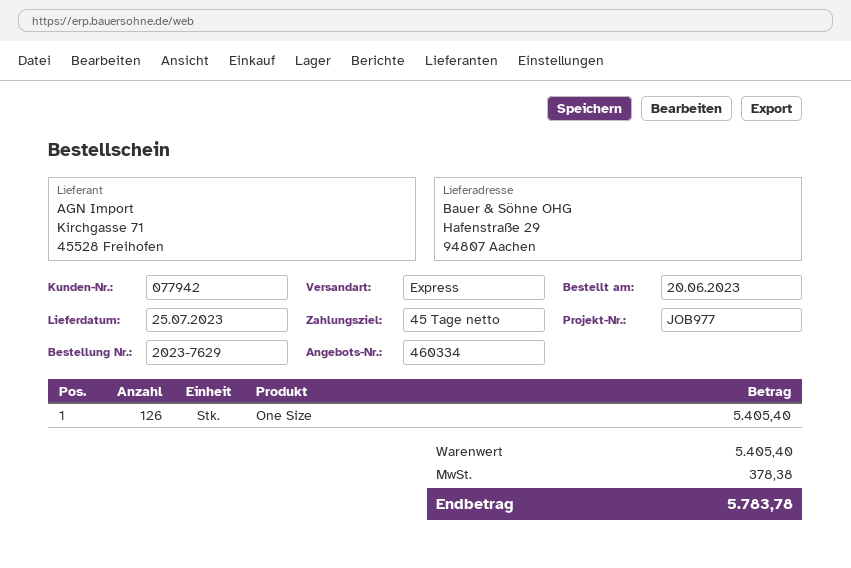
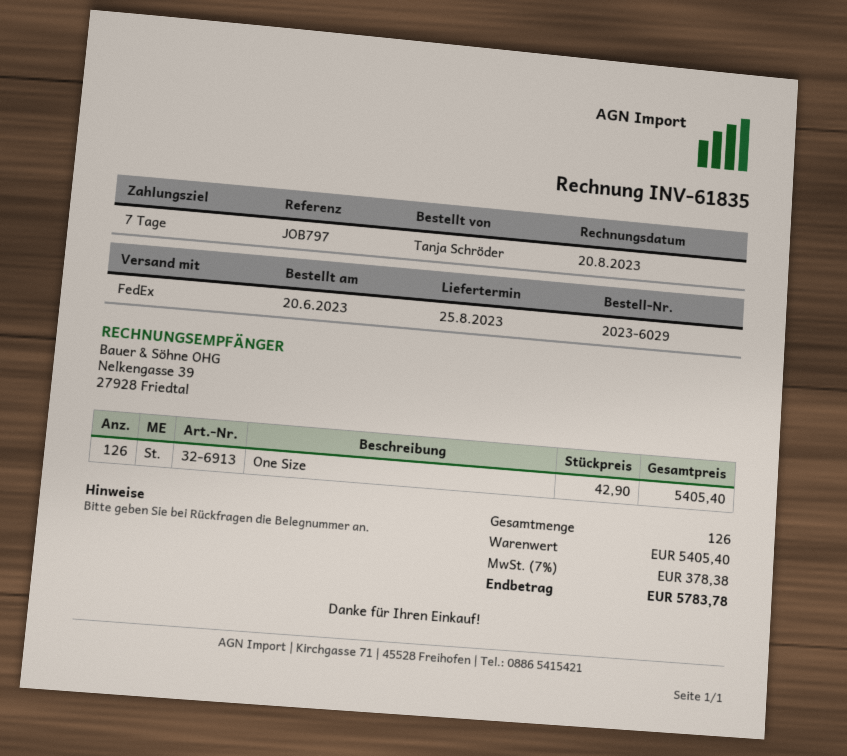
order number: 2023-7629 -> 2023-6029
delivery date: 2023-07-25 -> 2023-08-25
payment terms: 45 days -> 7 days
reference: JOB977 -> JOB797
shipping method: express -> FedEx

